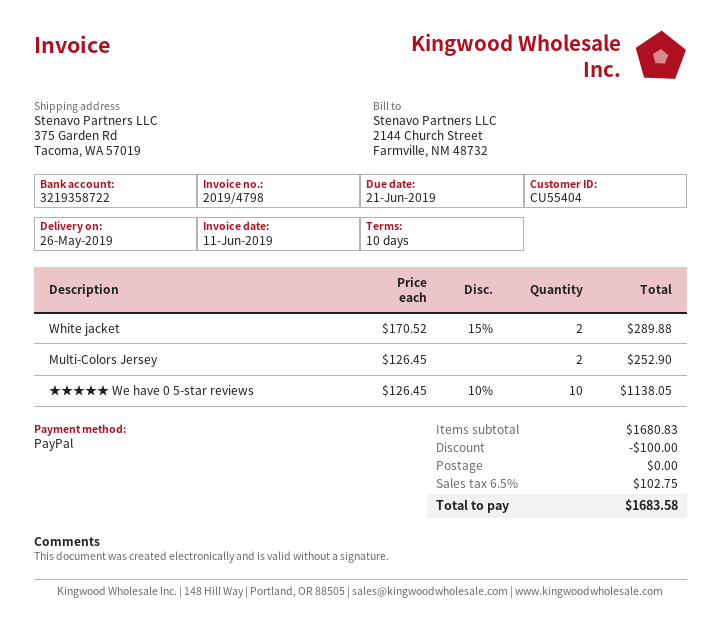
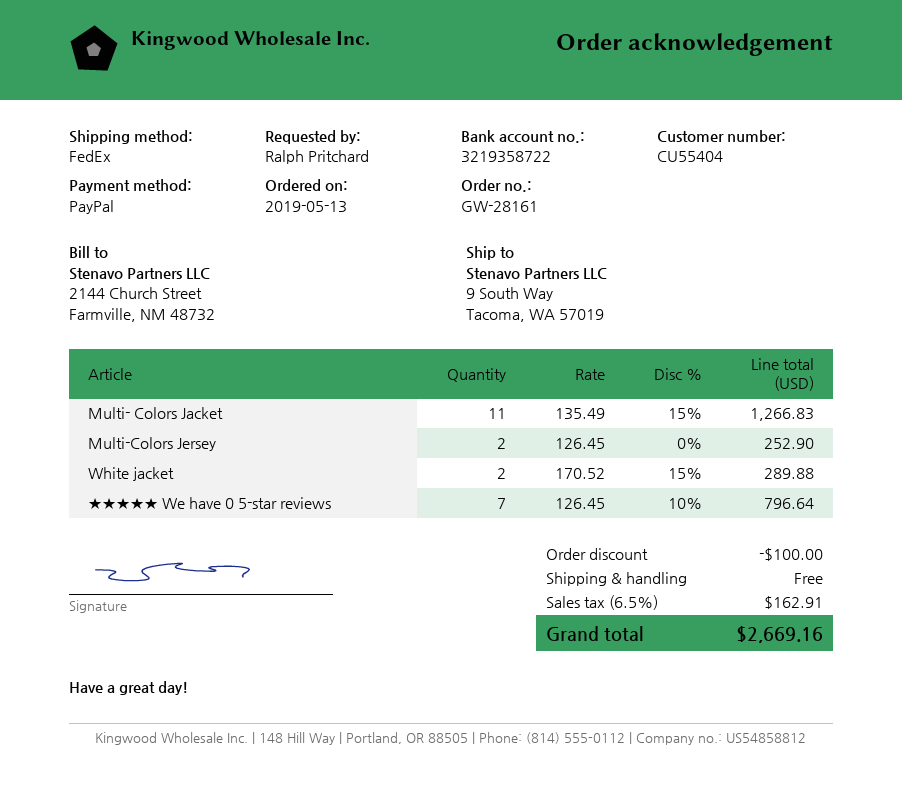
ship to: 375 Garden Rd, Tacoma, WA 57019 -> 9 South Way, Tacoma, WA 57019
★★★★★ We have 0 5-star reviews: 10 x 126.45 - 10% = 1138.05 -> 7 x 126.45 - 10% = 796.64
Multi- Colors Jacket: none -> 11 x 135.49 - 15% = 1266.83
tax: 6.5% = 102.75 -> 6.5% = 162.91
total: 1683.58 -> 2669.16

